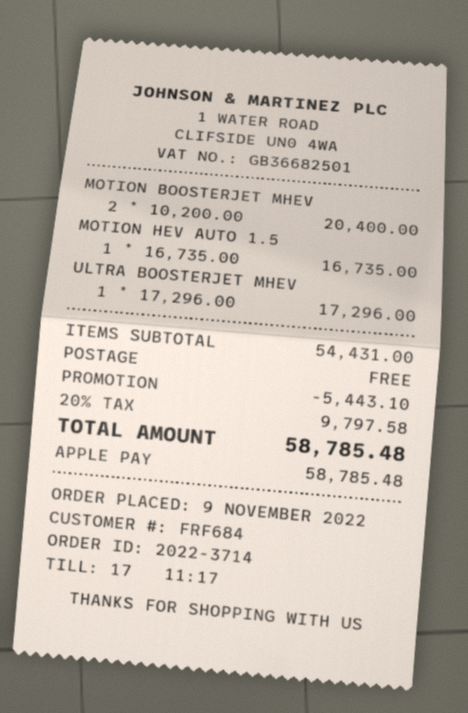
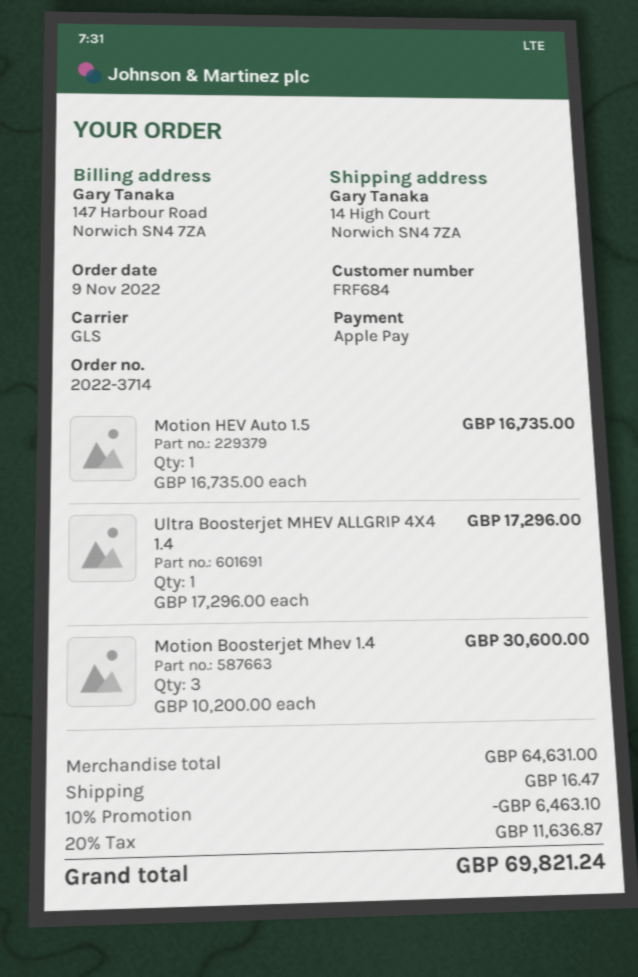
MOTION BOOSTERJET MHEV: 2 x 10200.00 = 20400.00 -> 3 x 10200.00 = 30600.00
subtotal: 54431.00 -> 64631.00
discount: 5443.10 -> 6463.10
shipping: 0.00 -> 16.47
tax: 20% = 9797.58 -> 20% = 11636.87
total: 58785.48 -> 69821.24

